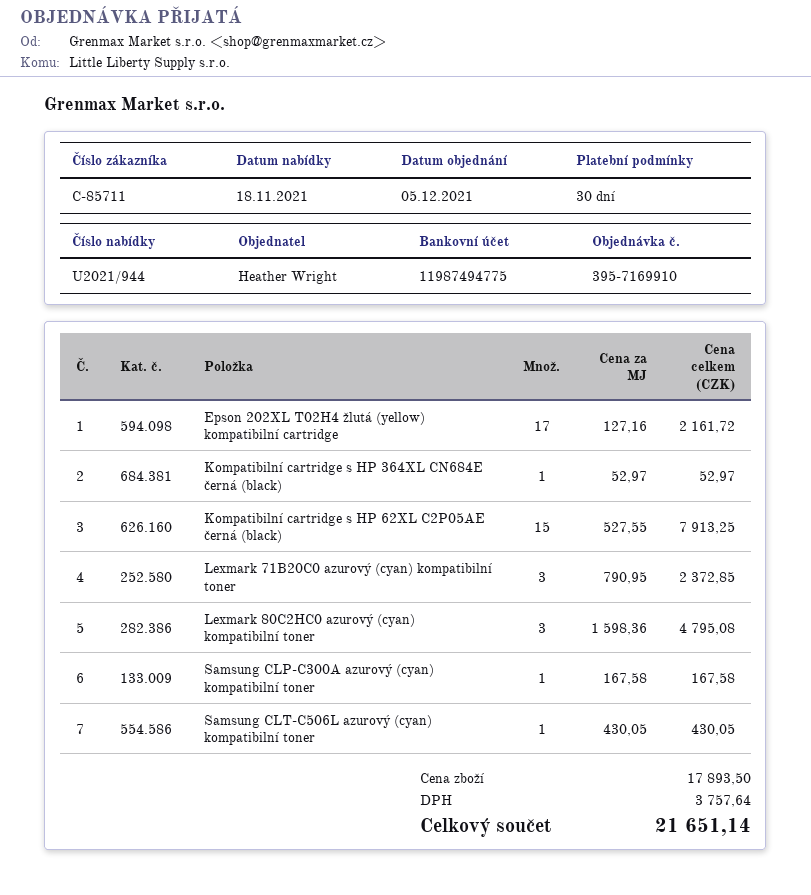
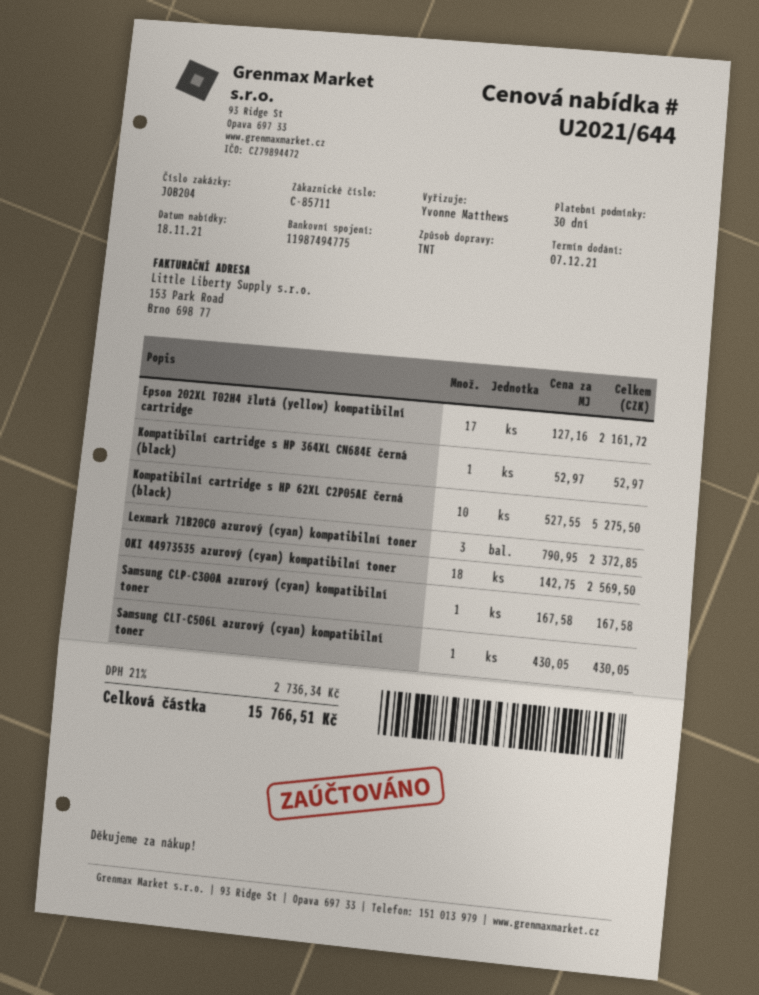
quote number: U2021/944 -> U2021/644
Kompatibilní cartridge s HP 62XL C2P05AE černá (black): 15 x 527.55 = 7913.25 -> 10 x 527.55 = 5275.50
Lexmark 80C2HC0 azurový (cyan) kompatibilní toner: 3 x 1598.36 = 4795.08 -> none
OKI 44973535 azurový (cyan) kompatibilní toner: none -> 18 x 142.75 = 2569.50
tax: 3757.64 -> 2736.34
total: 21651.14 -> 15766.51

